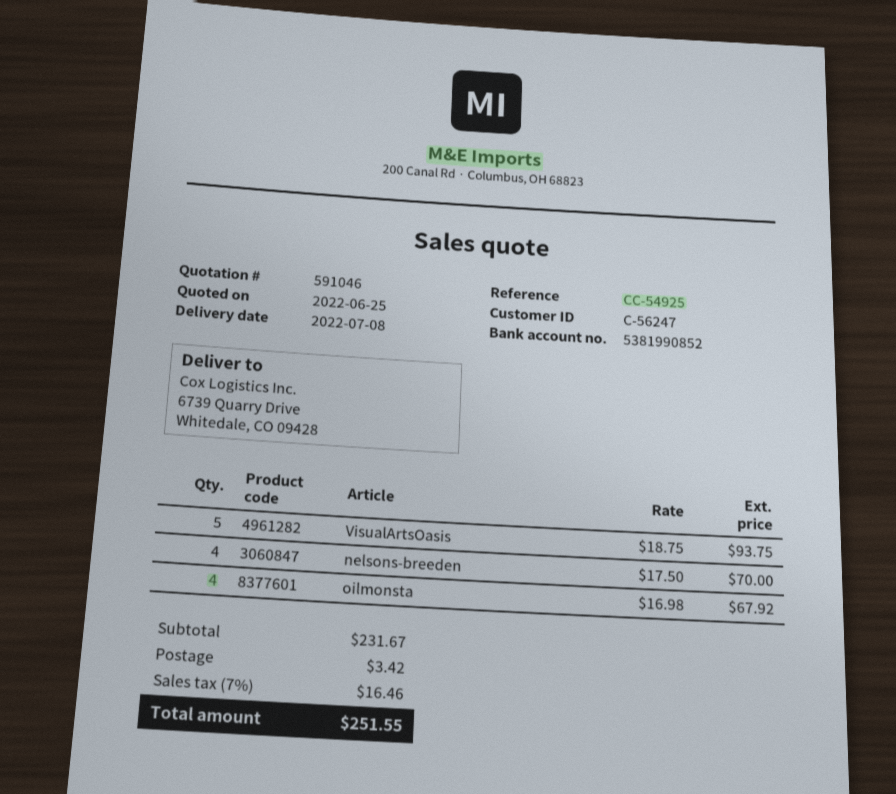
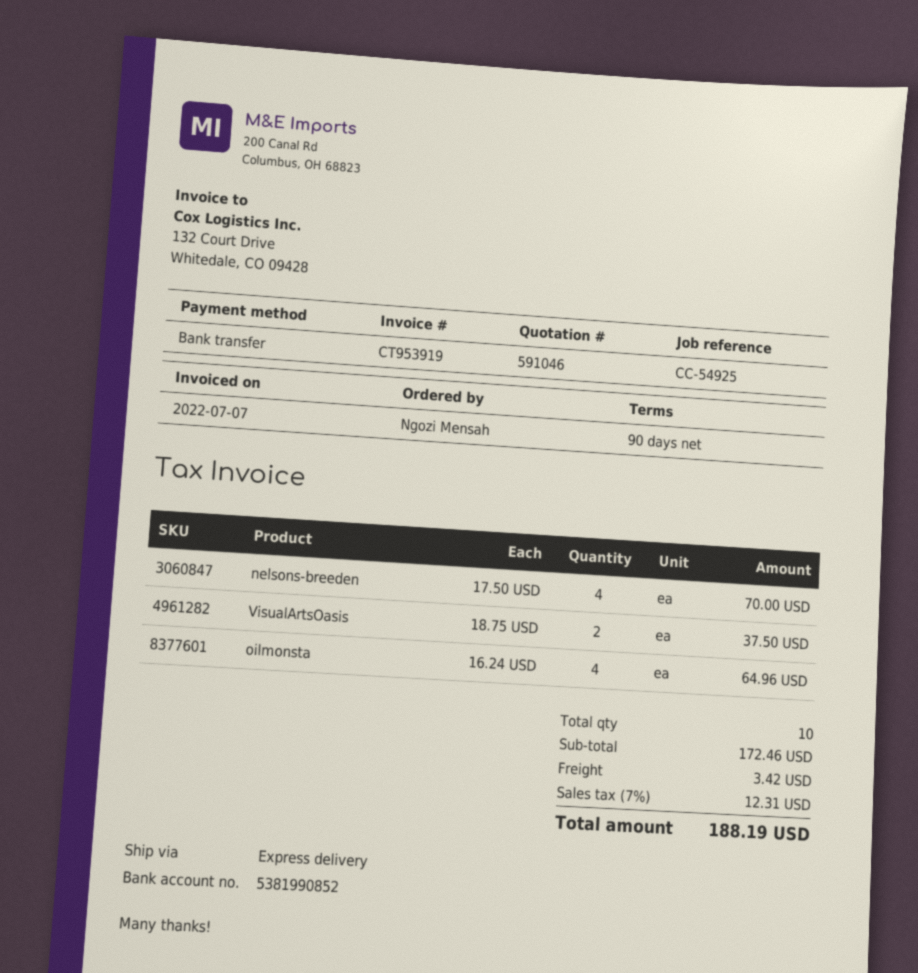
VisualArtsOasis: 5 x 18.75 = 93.75 -> 2 x 18.75 = 37.50
oilmonsta: 4 x 16.98 = 67.92 -> 4 x 16.24 = 64.96
subtotal: 231.67 -> 172.46
tax: 7% = 16.46 -> 7% = 12.31
total: 251.55 -> 188.19

